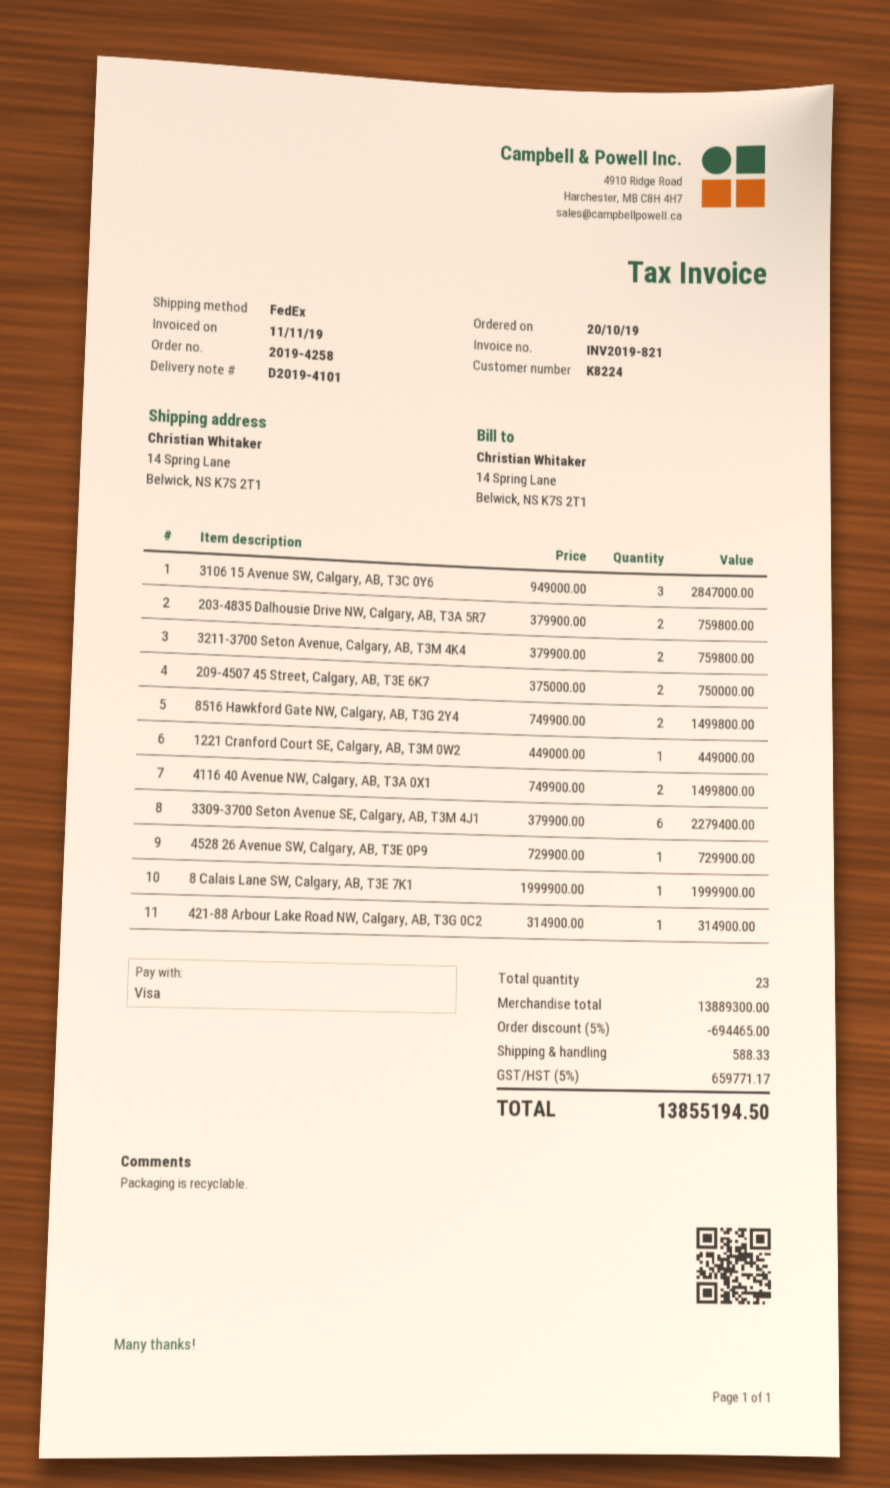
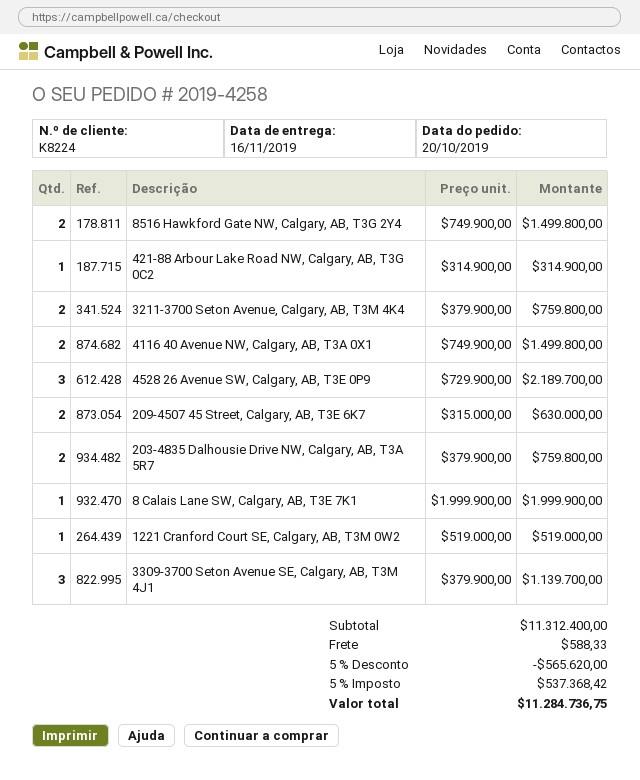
3106 15 Avenue SW, Calgary, AB, T3C 0Y6: 3 x 949000.00 = 2847000.00 -> none
209-4507 45 Street, Calgary, AB, T3E 6K7: 2 x 375000.00 = 750000.00 -> 2 x 315000.00 = 630000.00
1221 Cranford Court SE, Calgary, AB, T3M 0W2: 1 x 449000.00 = 449000.00 -> 1 x 519000.00 = 519000.00
3309-3700 Seton Avenue SE, Calgary, AB, T3M 4J1: 6 x 379900.00 = 2279400.00 -> 3 x 379900.00 = 1139700.00
4528 26 Avenue SW, Calgary, AB, T3E 0P9: 1 x 729900.00 = 729900.00 -> 3 x 729900.00 = 2189700.00
subtotal: 13889300.00 -> 11312400.00
discount: 5% = 694465.00 -> 5% = 565620.00
tax: 5% = 659771.17 -> 5% = 537368.42
total: 13855194.50 -> 11284736.75

